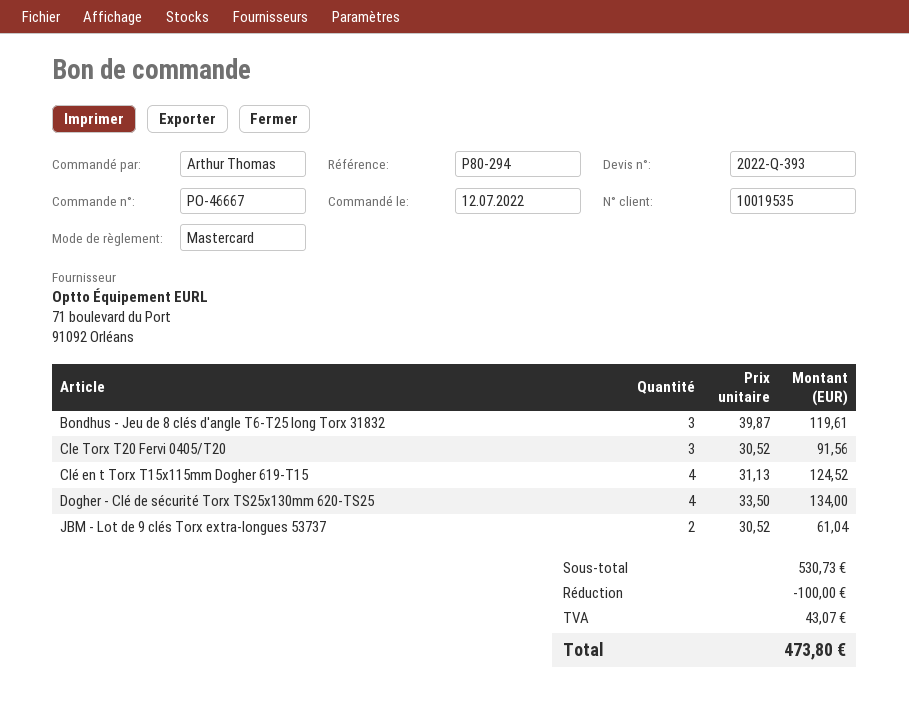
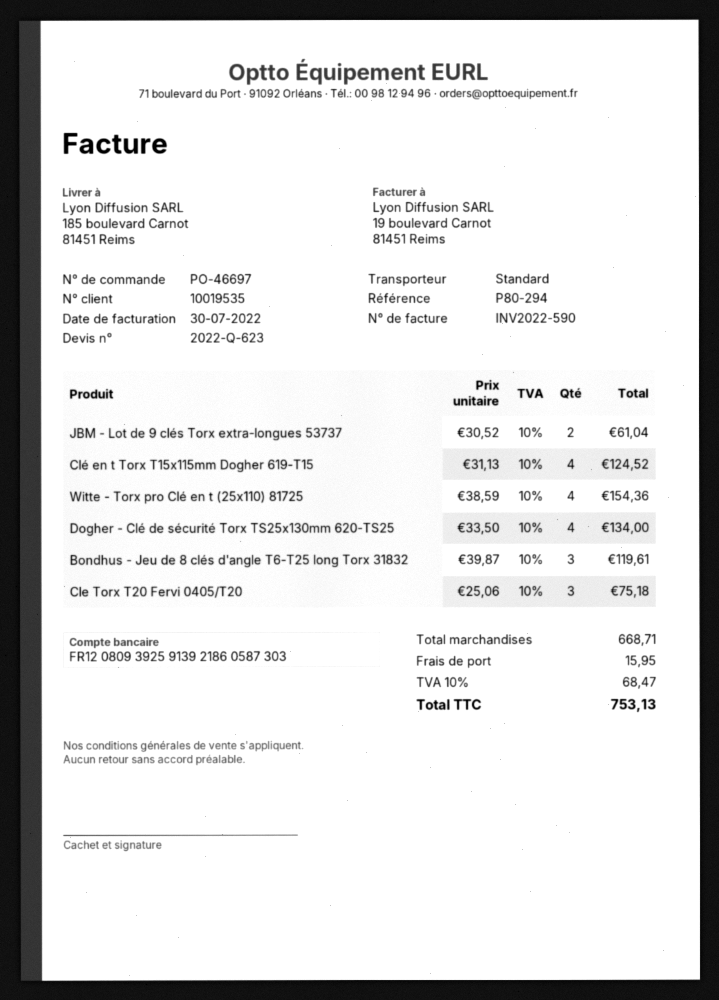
quote number: 2022-Q-393 -> 2022-Q-623
order number: PO-46667 -> PO-46697
Cle Torx T20 Fervi 0405/T20: 3 x 30.52 = 91.56 -> 3 x 25.06 = 75.18
Witte - Torx pro Clé en t (25x110) 81725: none -> 4 x 38.59 = 154.36
subtotal: 530.73 -> 668.71
discount: 100.00 -> none
shipping: none -> 15.95
tax: 43.07 -> 68.47
total: 473.80 -> 753.13

